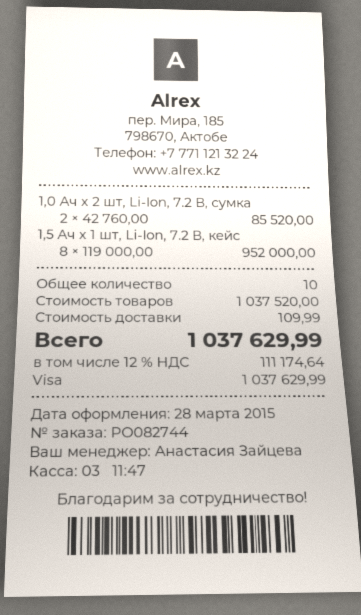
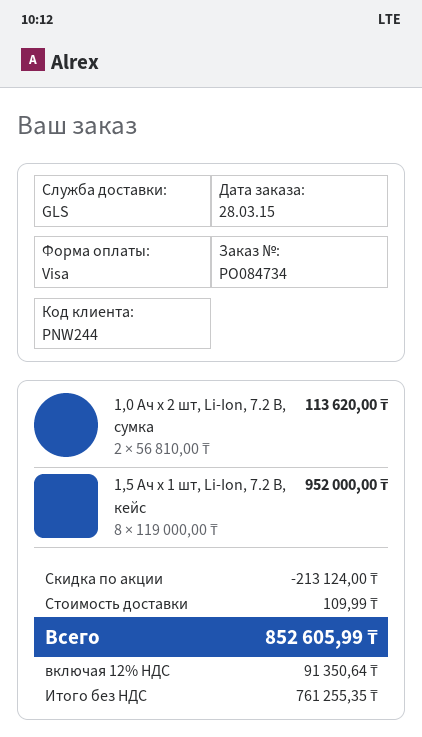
order number: PO082744 -> PO084734
1,0 Ач x 2 шт, Li-Ion, 7.2 В, сумка: 2 x 42760.00 = 85520.00 -> 2 x 56810.00 = 113620.00
discount: none -> 213124.00
tax: 12% = 111174.64 -> 12% = 91350.64
total: 1037629.99 -> 852605.99

